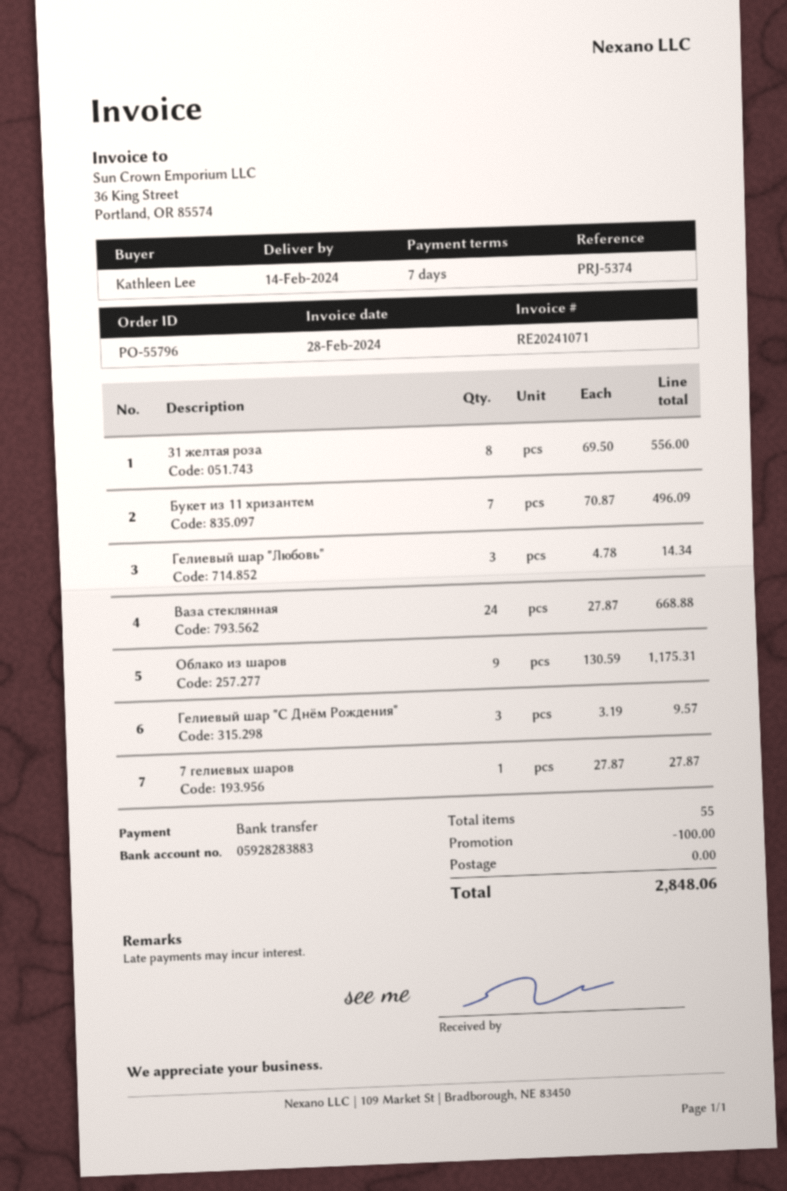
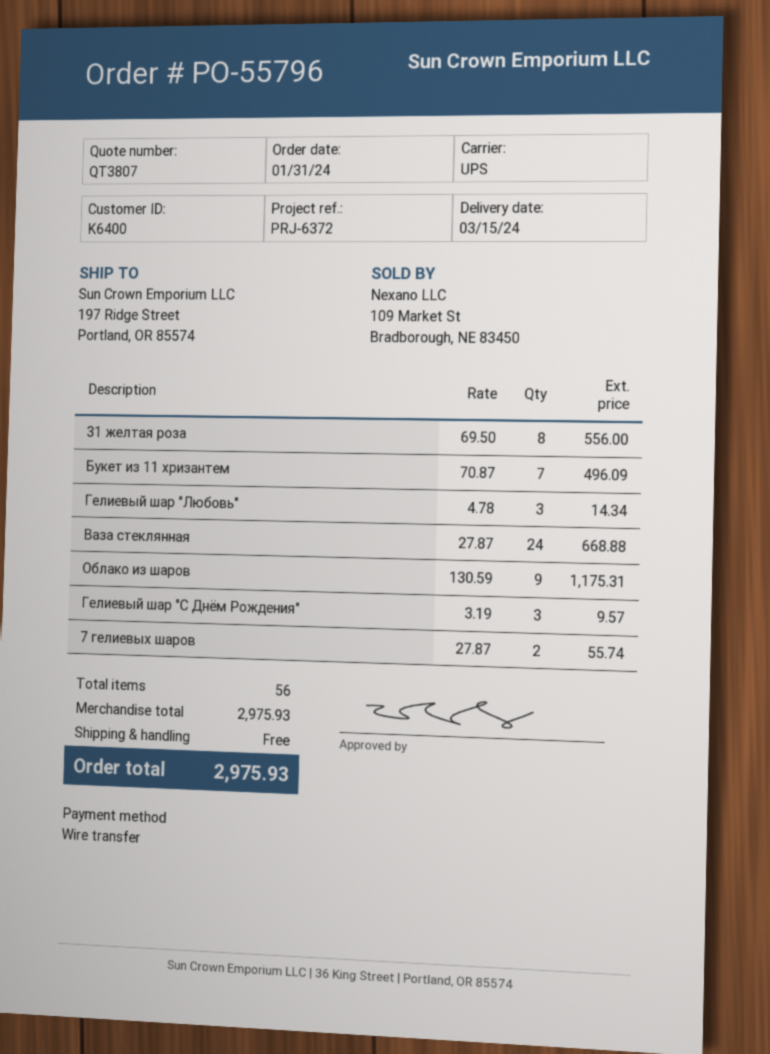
delivery date: 2024-02-14 -> 2024-03-15
reference: PRJ-5374 -> PRJ-6372
7 гелиевых шаров: 1 x 27.87 = 27.87 -> 2 x 27.87 = 55.74
total quantity: 55 -> 56
discount: 100.00 -> none
total: 2848.06 -> 2975.93

